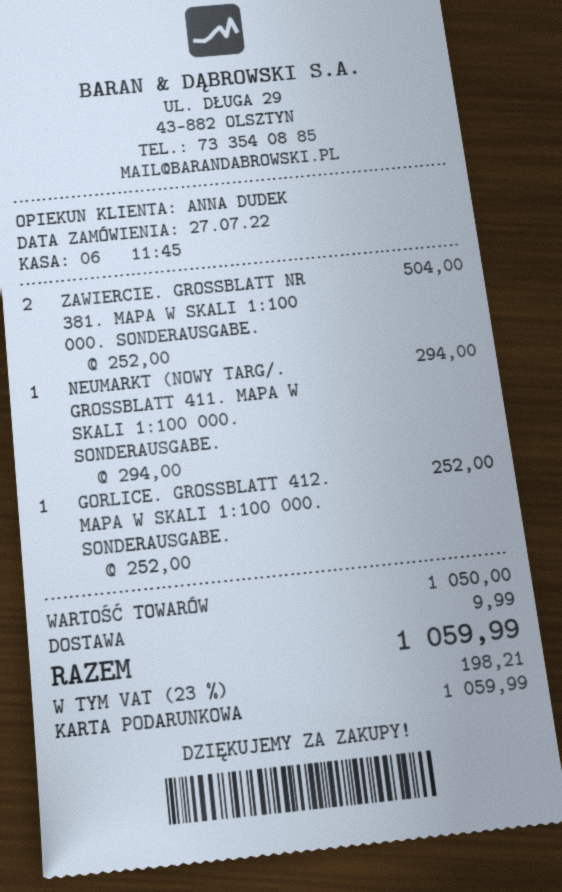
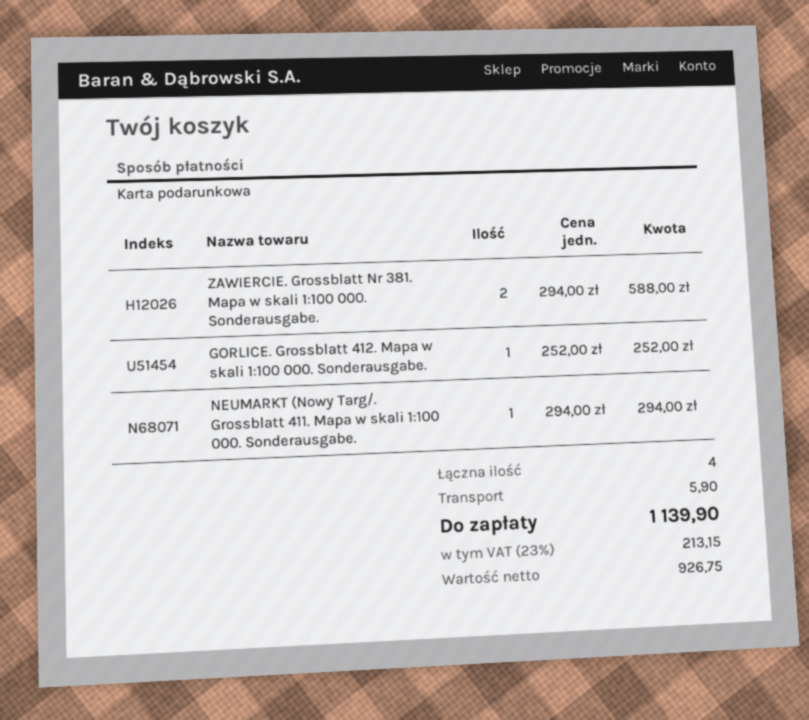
ZAWIERCIE. GROSSBLATT NR 381. MAPA W SKALI 1:100 000. SONDERAUSGABE.: 2 x 252.00 = 504.00 -> 2 x 294.00 = 588.00
shipping: 9.99 -> 5.90
tax: 23% = 198.21 -> 23% = 213.15
total: 1059.99 -> 1139.90

